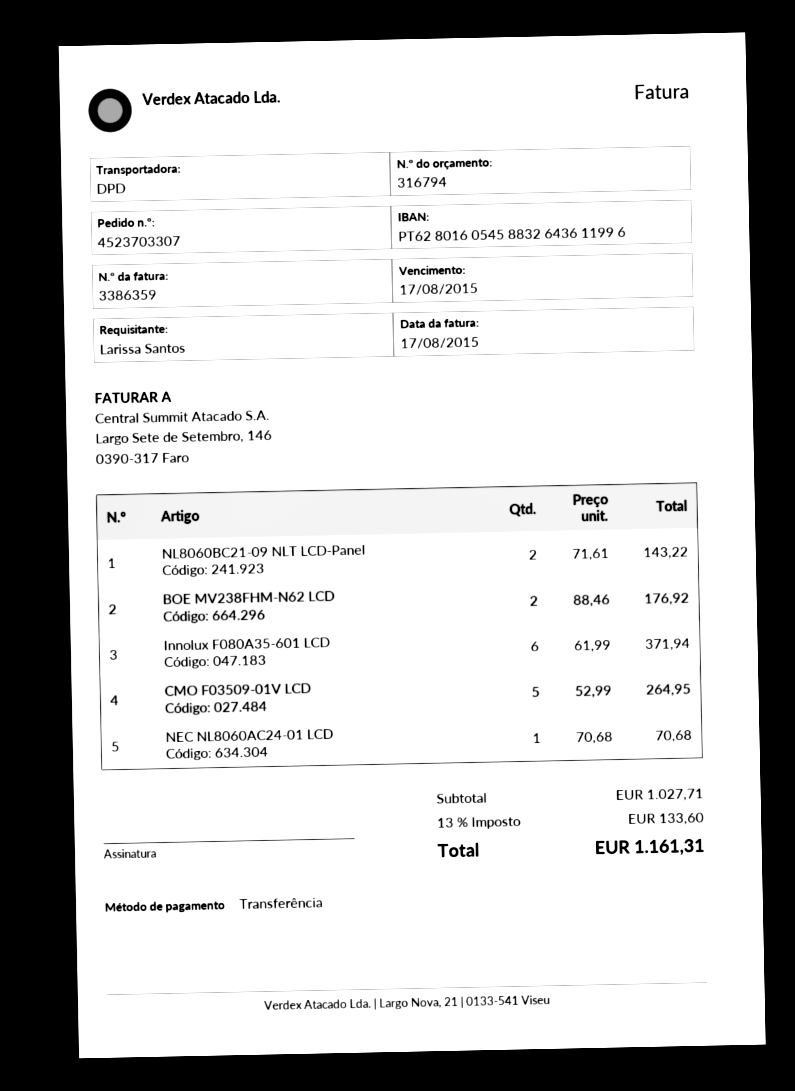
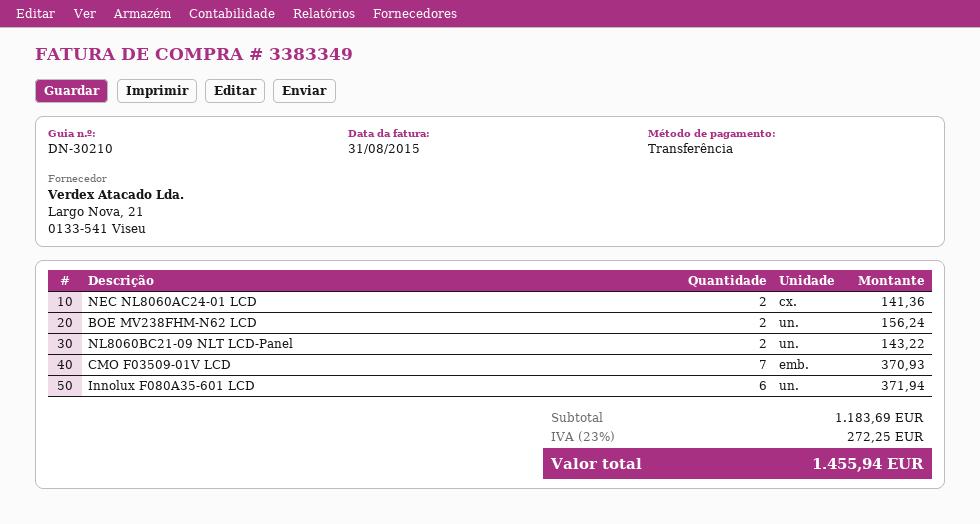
invoice number: 3386359 -> 3383349
invoice date: 2015-08-17 -> 2015-08-31
BOE MV238FHM-N62 LCD: 2 for 176.92 -> 2 for 156.24
CMO F03509-01V LCD: 5 for 264.95 -> 7 for 370.93
NEC NL8060AC24-01 LCD: 1 for 70.68 -> 2 for 141.36
subtotal: 1027.71 -> 1183.69
tax: 13% = 133.60 -> 23% = 272.25
total: 1161.31 -> 1455.94

